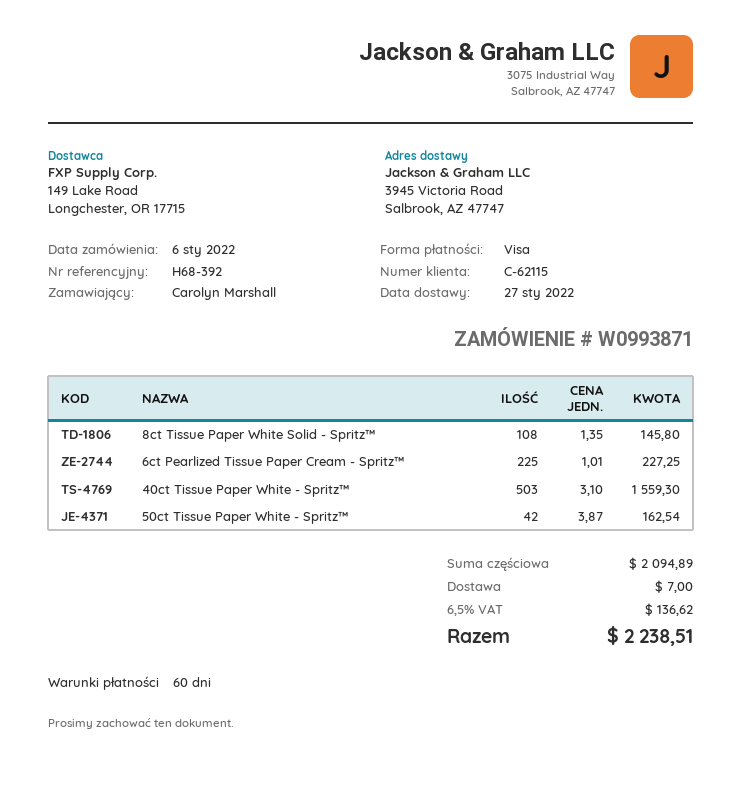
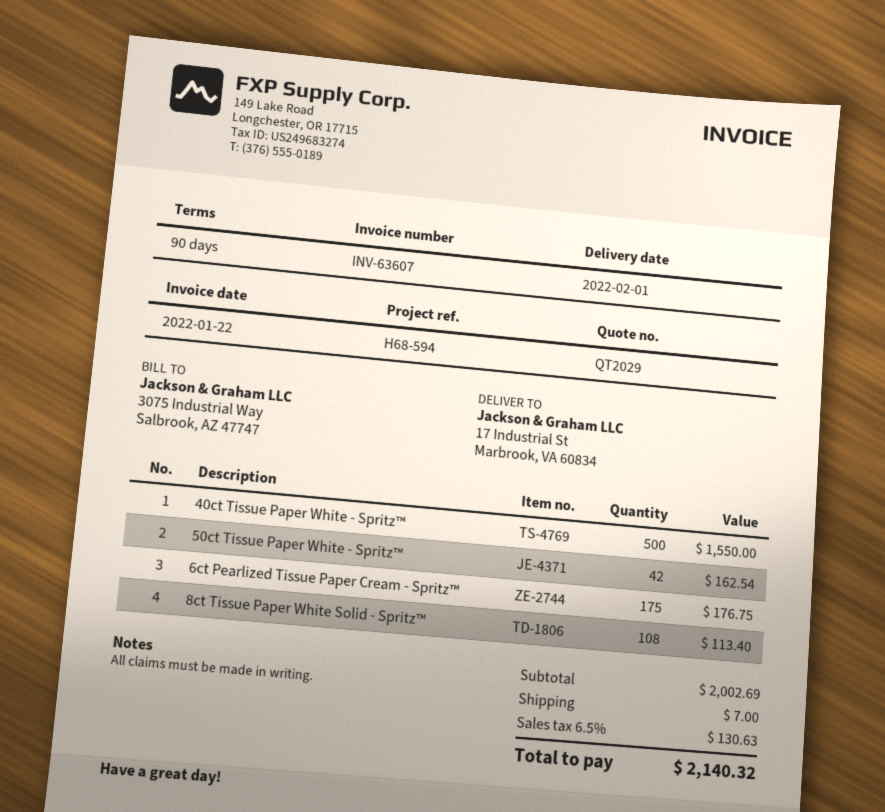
delivery date: 2022-01-27 -> 2022-02-01
payment terms: 60 days -> 90 days
reference: H68-392 -> H68-594
ship to: 3945 Victoria Road, Salbrook, AZ 47747 -> 17 Industrial St, Marbrook, VA 60834
8ct Tissue Paper White Solid - Spritz™: 108 for 145.80 -> 108 for 113.40
6ct Pearlized Tissue Paper Cream - Spritz™: 225 for 227.25 -> 175 for 176.75
40ct Tissue Paper White - Spritz™: 503 for 1559.30 -> 500 for 1550.00
subtotal: 2094.89 -> 2002.69
tax: 6.5% = 136.62 -> 6.5% = 130.63
total: 2238.51 -> 2140.32

